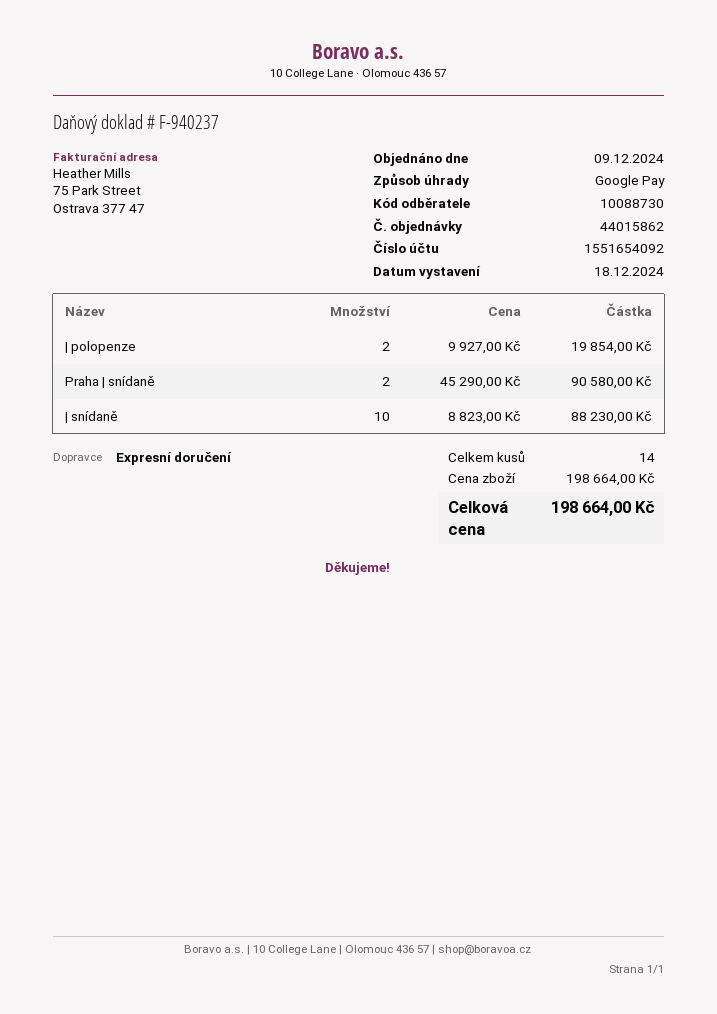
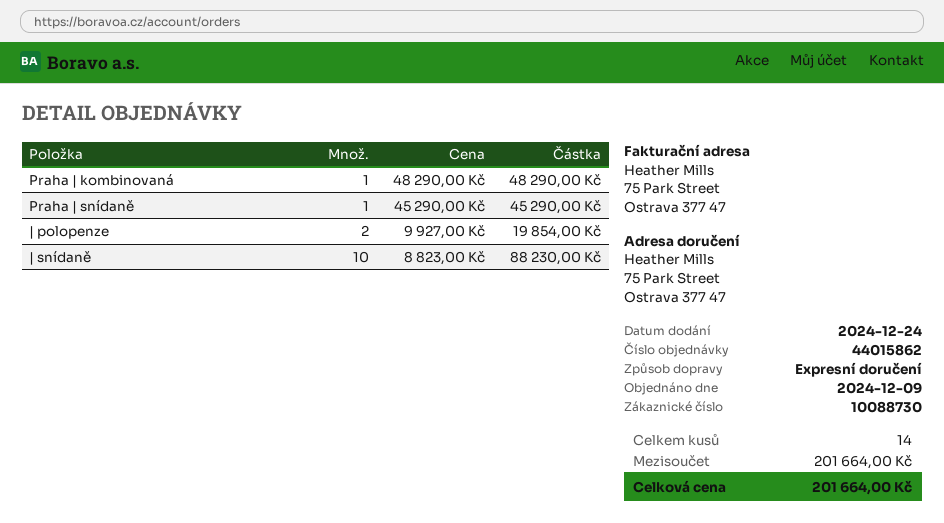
Praha | snídaně: 2 x 45290.00 = 90580.00 -> 1 x 45290.00 = 45290.00
Praha | kombinovaná: none -> 1 x 48290.00 = 48290.00
subtotal: 198664.00 -> 201664.00
total: 198664.00 -> 201664.00

